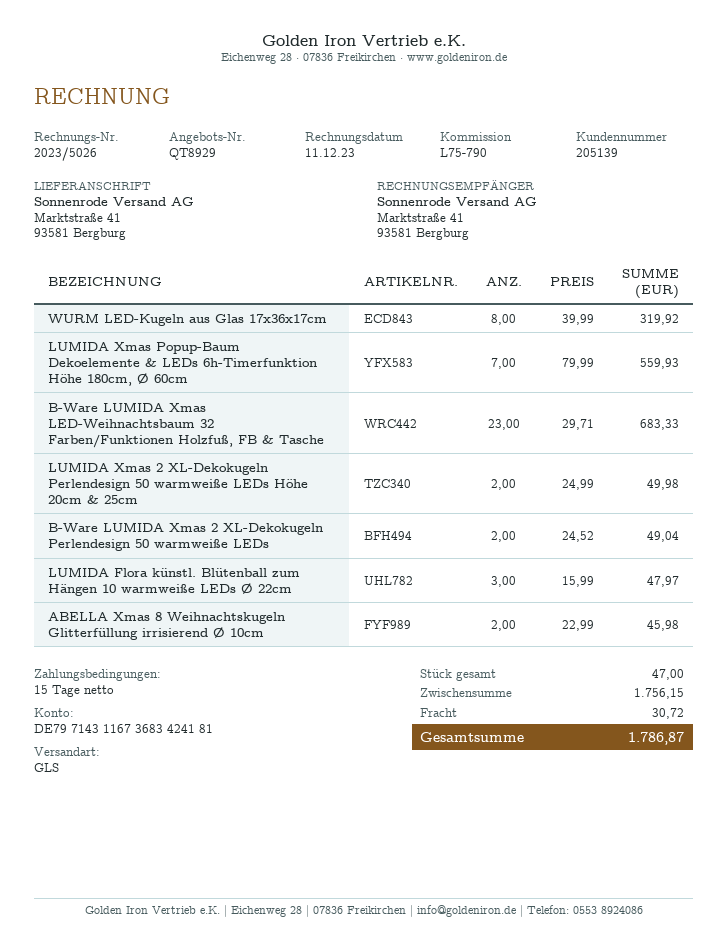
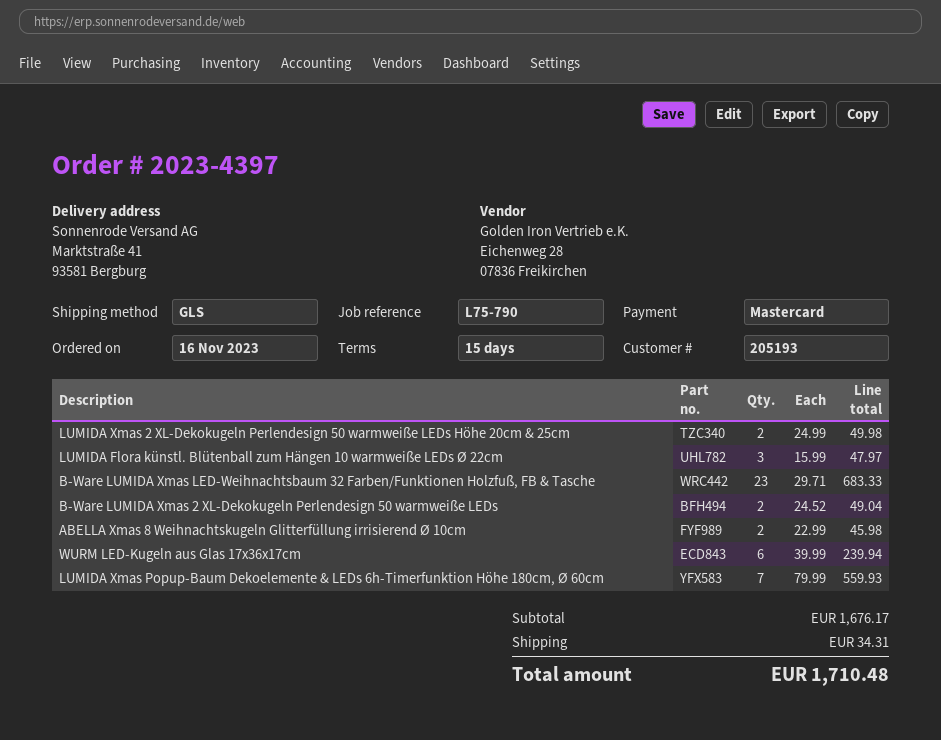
customer number: 205139 -> 205193
WURM LED-Kugeln aus Glas 17x36x17cm: 8 x 39.99 = 319.92 -> 6 x 39.99 = 239.94
subtotal: 1756.15 -> 1676.17
shipping: 30.72 -> 34.31
total: 1786.87 -> 1710.48

